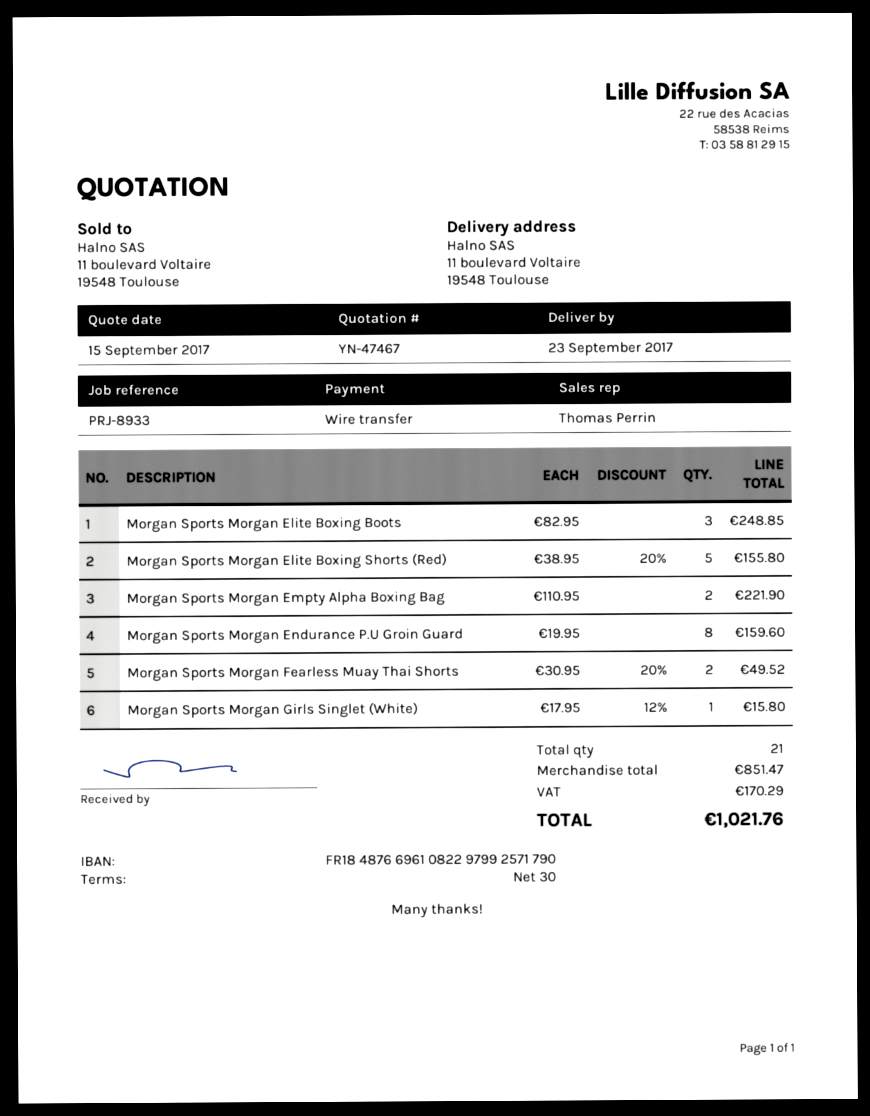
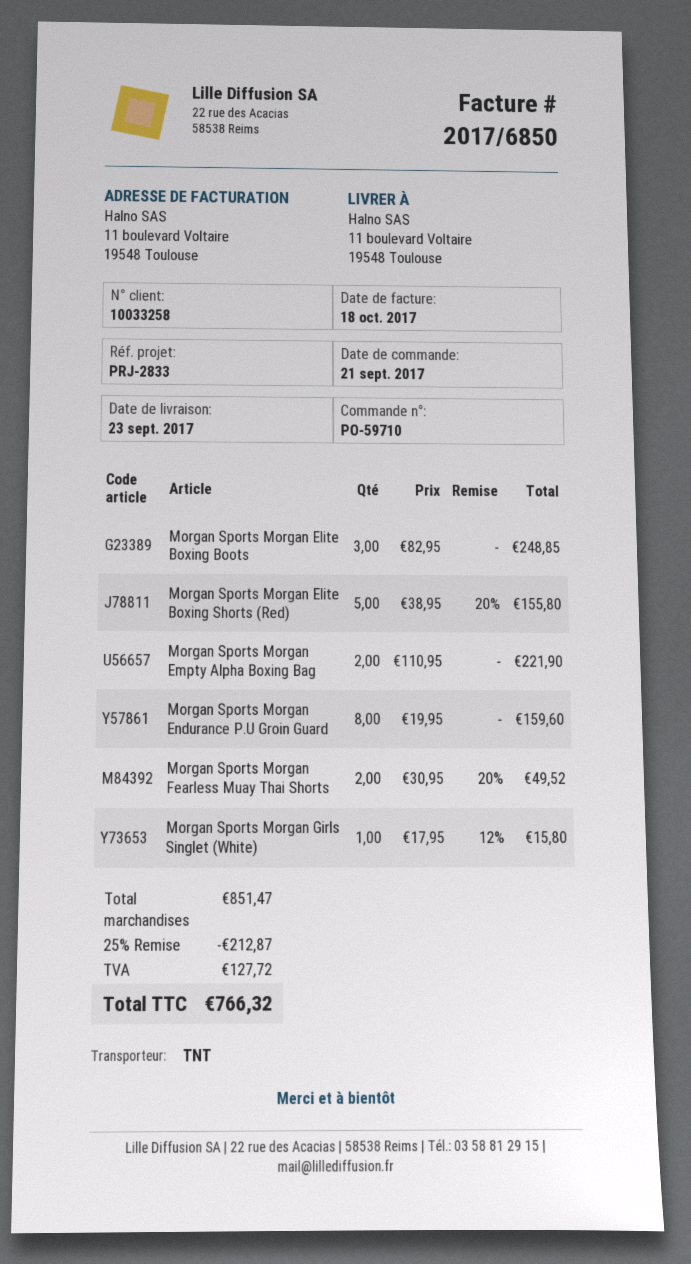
reference: PRJ-8933 -> PRJ-2833
discount: none -> 25% = 212.87
tax: 170.29 -> 127.72
total: 1021.76 -> 766.32

